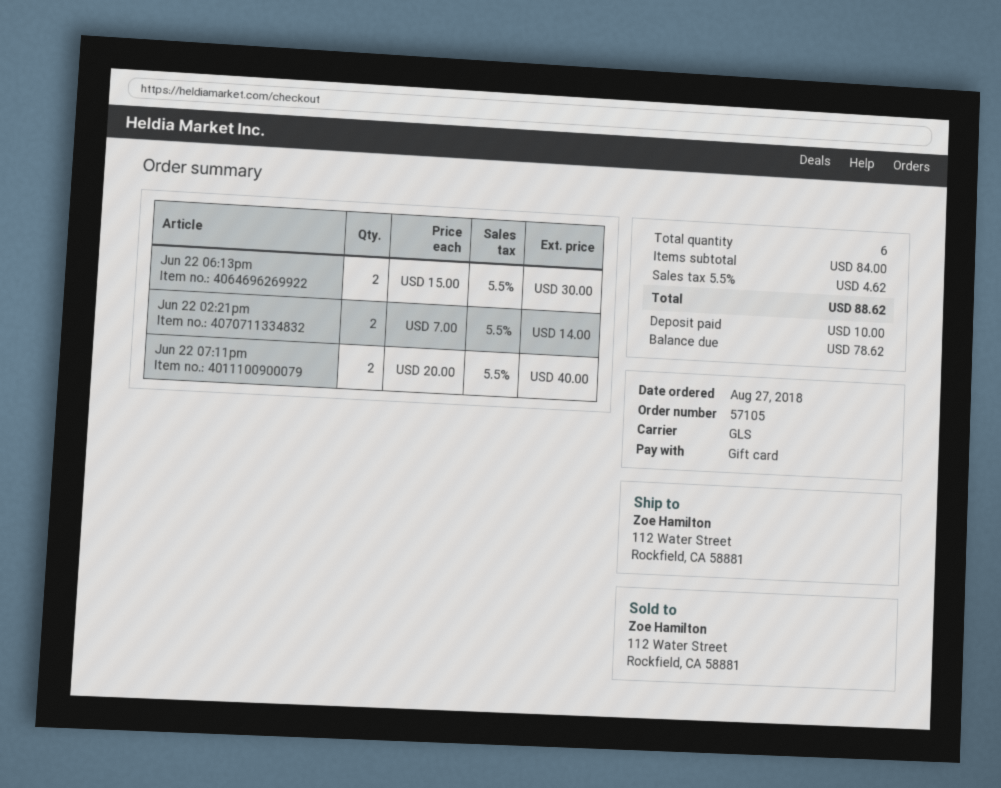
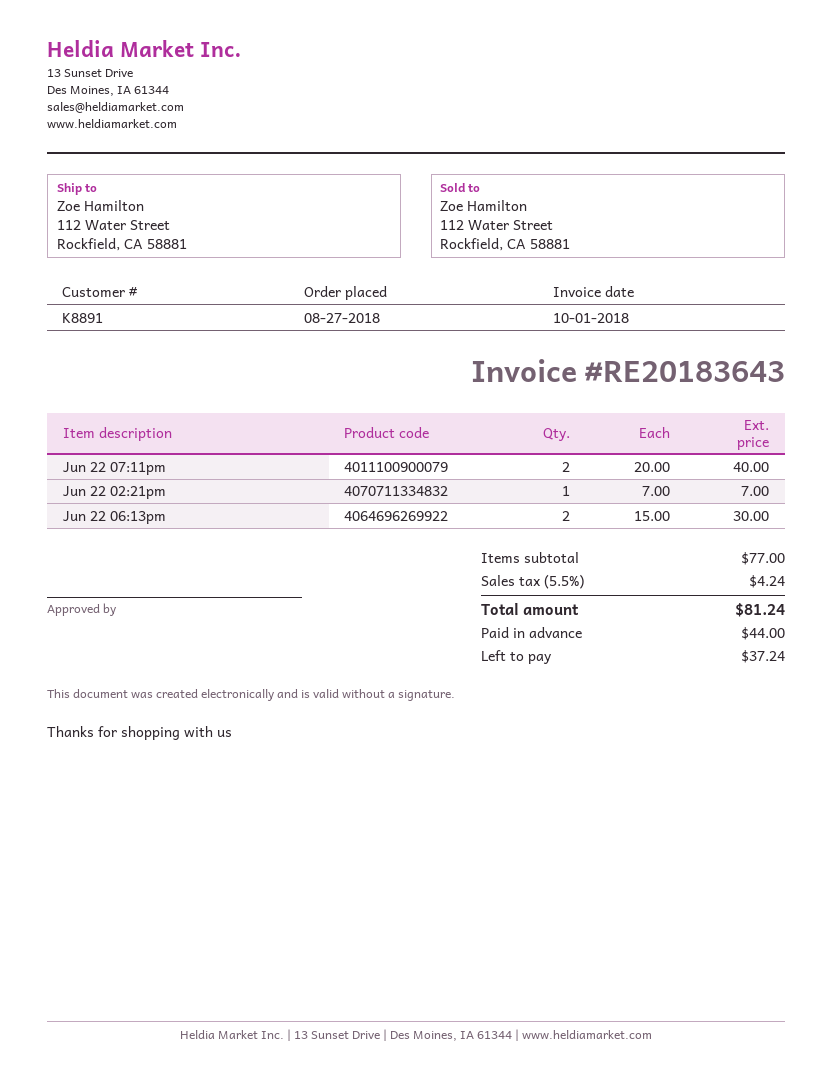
Jun 22 02:21pm: 2 x 7.00 = 14.00 -> 1 x 7.00 = 7.00
subtotal: 84.00 -> 77.00
tax: 5.5% = 4.62 -> 5.5% = 4.24
total: 88.62 -> 81.24
deposit: 10.00 -> 44.00
balance: 78.62 -> 37.24

